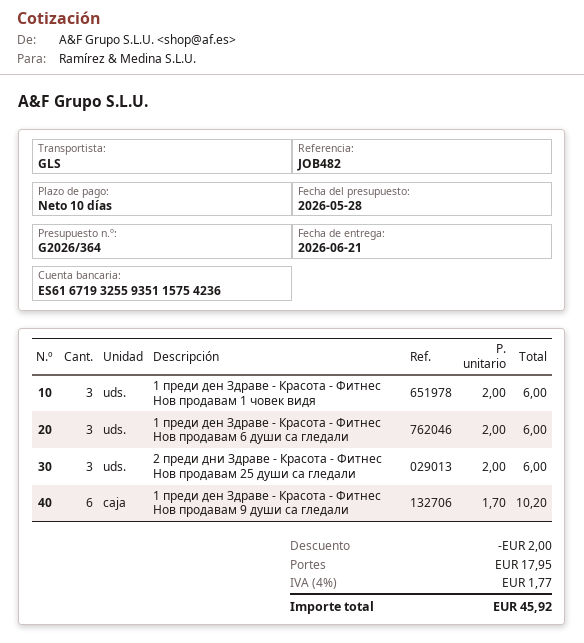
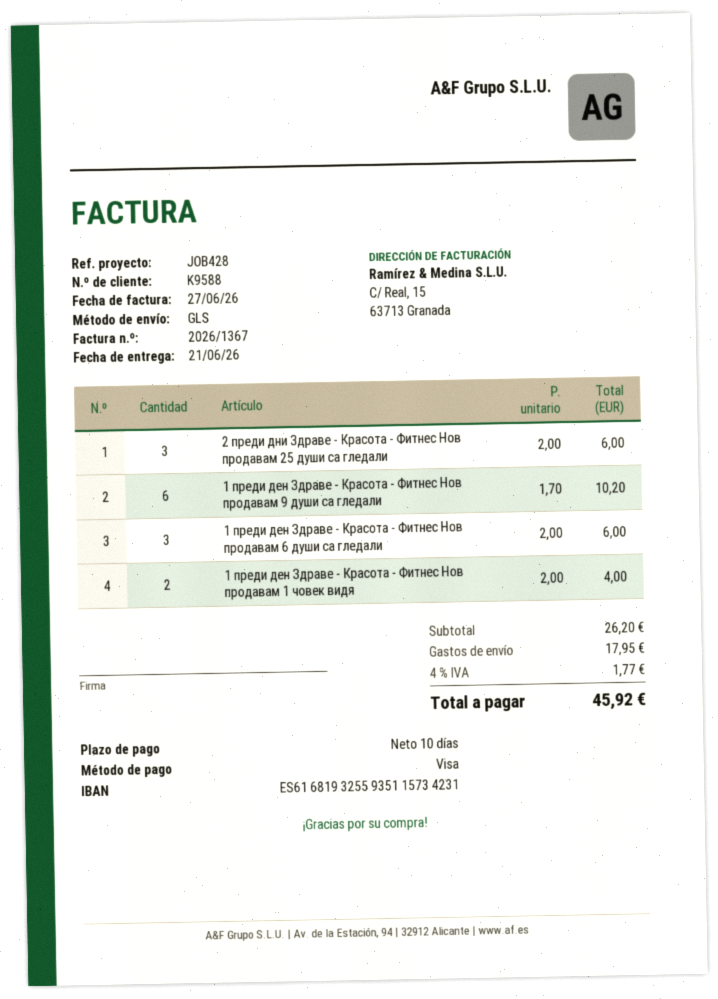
reference: JOB482 -> JOB428
bank account: ES6167193255935115754236 -> ES6168193255935115734231
1 преди ден Здраве - Красота - Фитнес Нов продавам 1 човек видя: 3 x 2.00 = 6.00 -> 2 x 2.00 = 4.00
discount: 2.00 -> none

